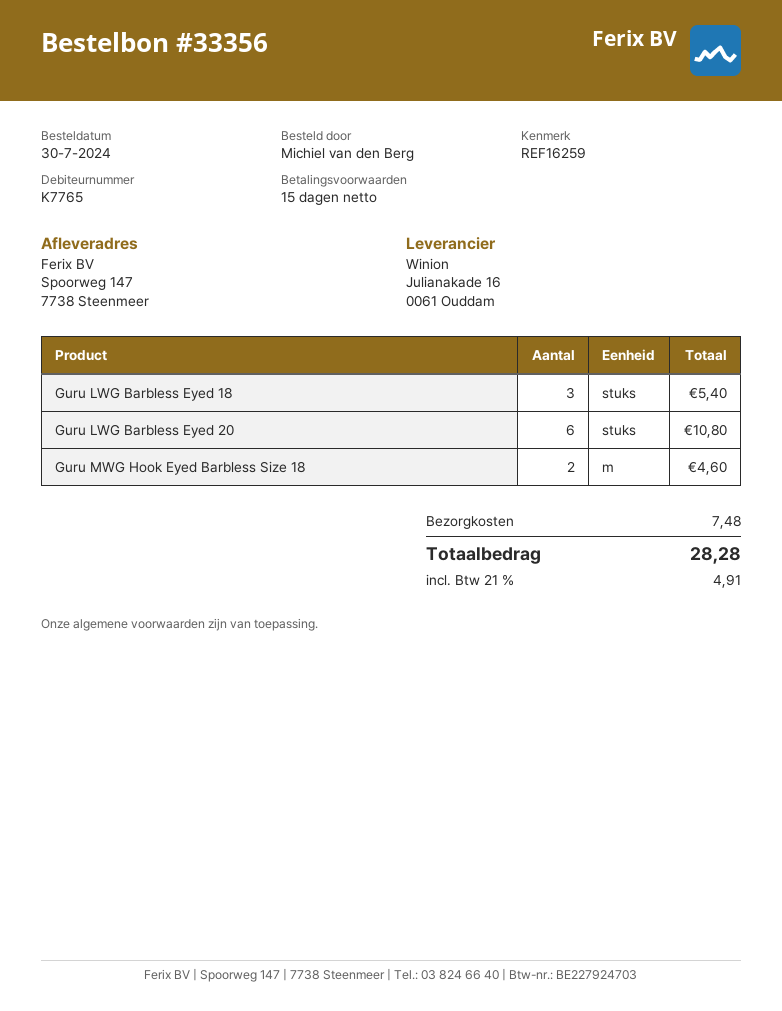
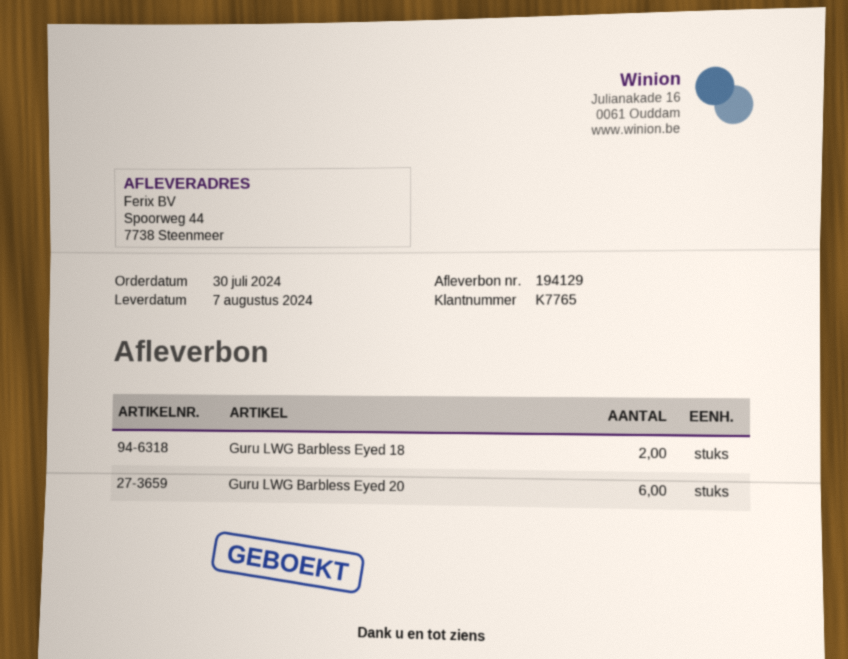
ship to: Spoorweg 147, 7738 Steenmeer -> Spoorweg 44, 7738 Steenmeer
Guru LWG Barbless Eyed 18: 3 -> 2
Guru MWG Hook Eyed Barbless Size 18: 2 -> none

